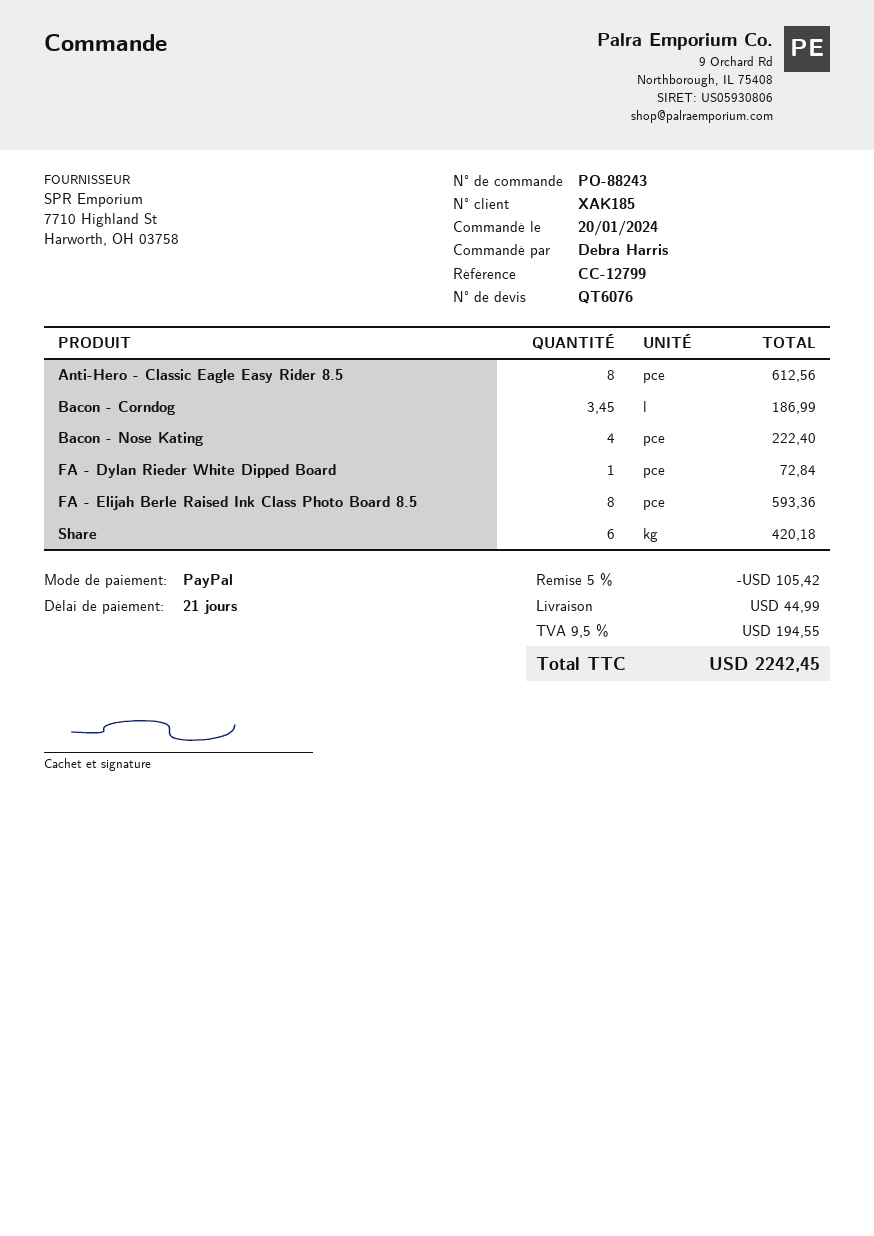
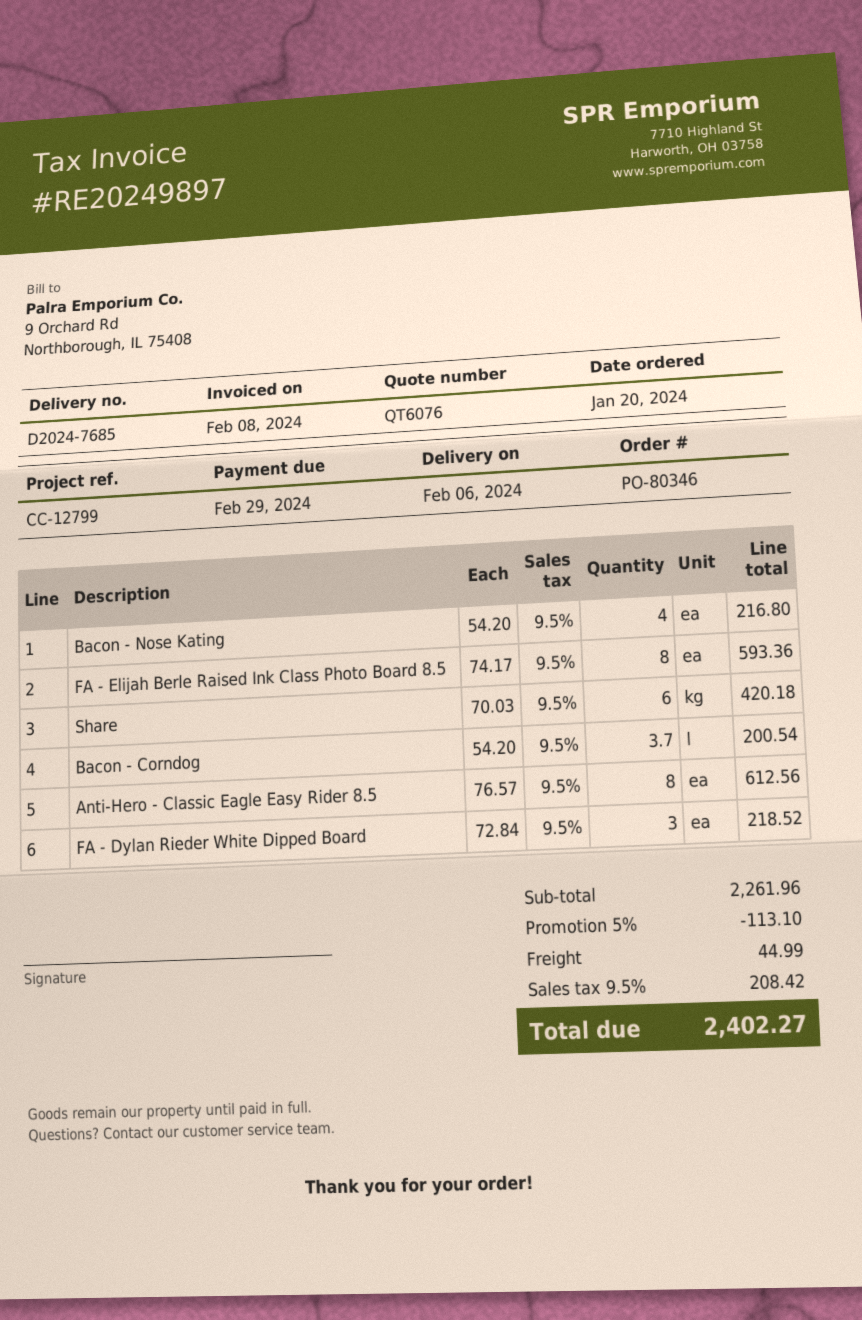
order number: PO-88243 -> PO-80346
Bacon - Corndog: 3.45 for 186.99 -> 3.7 for 200.54
Bacon - Nose Kating: 4 for 222.40 -> 4 for 216.80
FA - Dylan Rieder White Dipped Board: 1 for 72.84 -> 3 for 218.52
discount: 5% = 105.42 -> 5% = 113.10
tax: 9.5% = 194.55 -> 9.5% = 208.42
total: 2242.45 -> 2402.27

